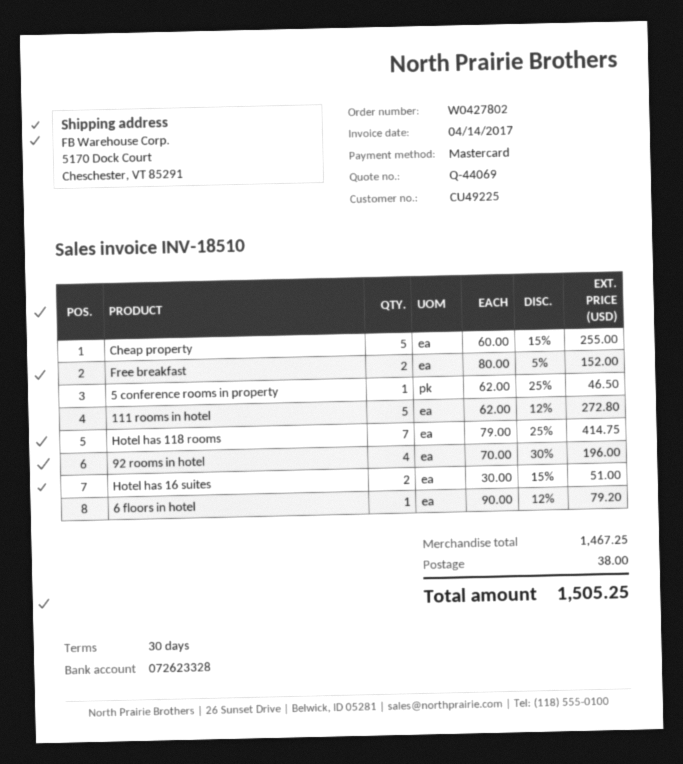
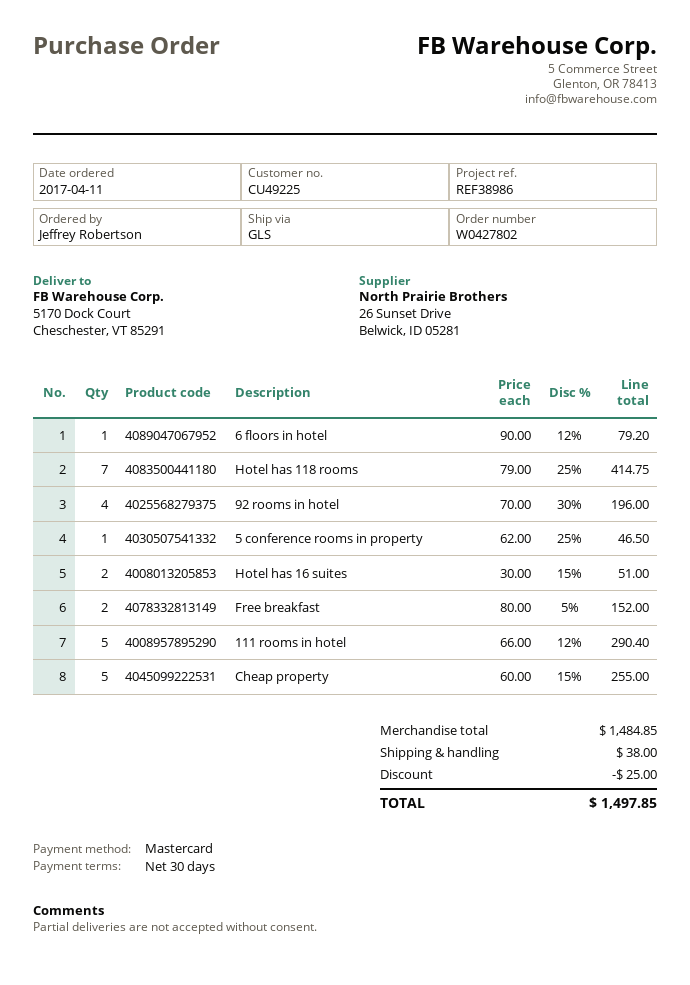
111 rooms in hotel: 5 x 62.00 - 12% = 272.80 -> 5 x 66.00 - 12% = 290.40
subtotal: 1467.25 -> 1484.85
discount: none -> 25.00
total: 1505.25 -> 1497.85

